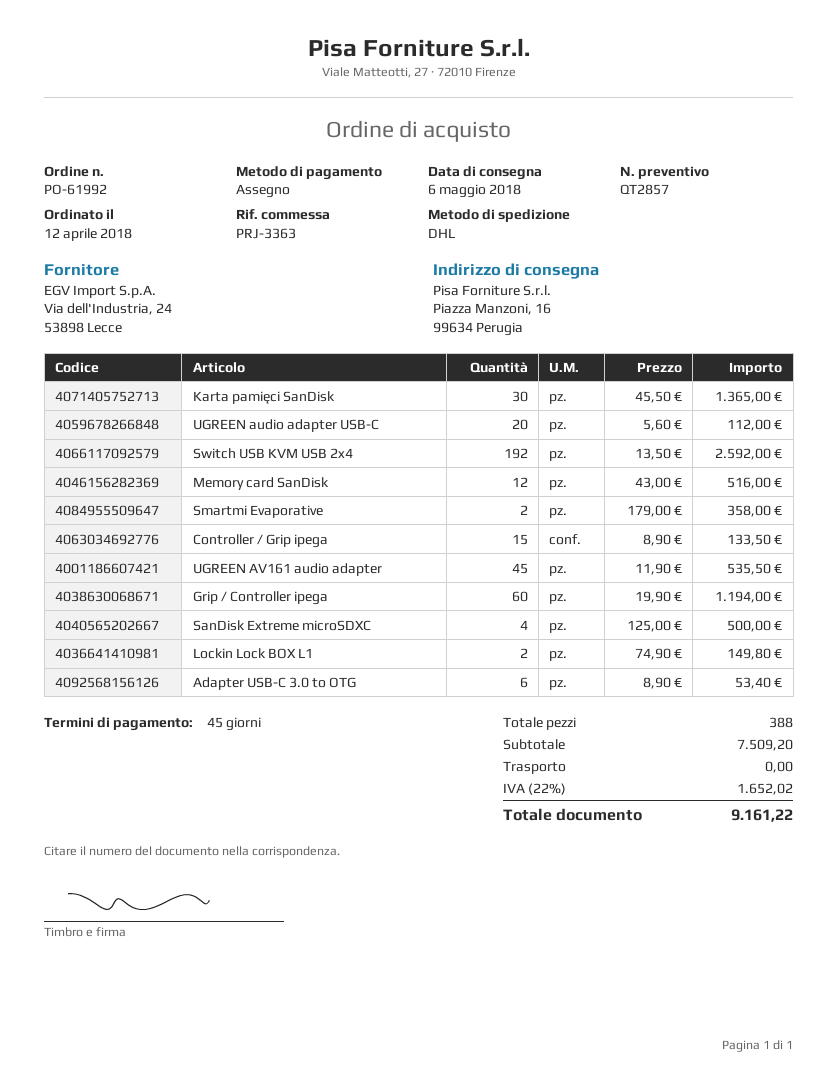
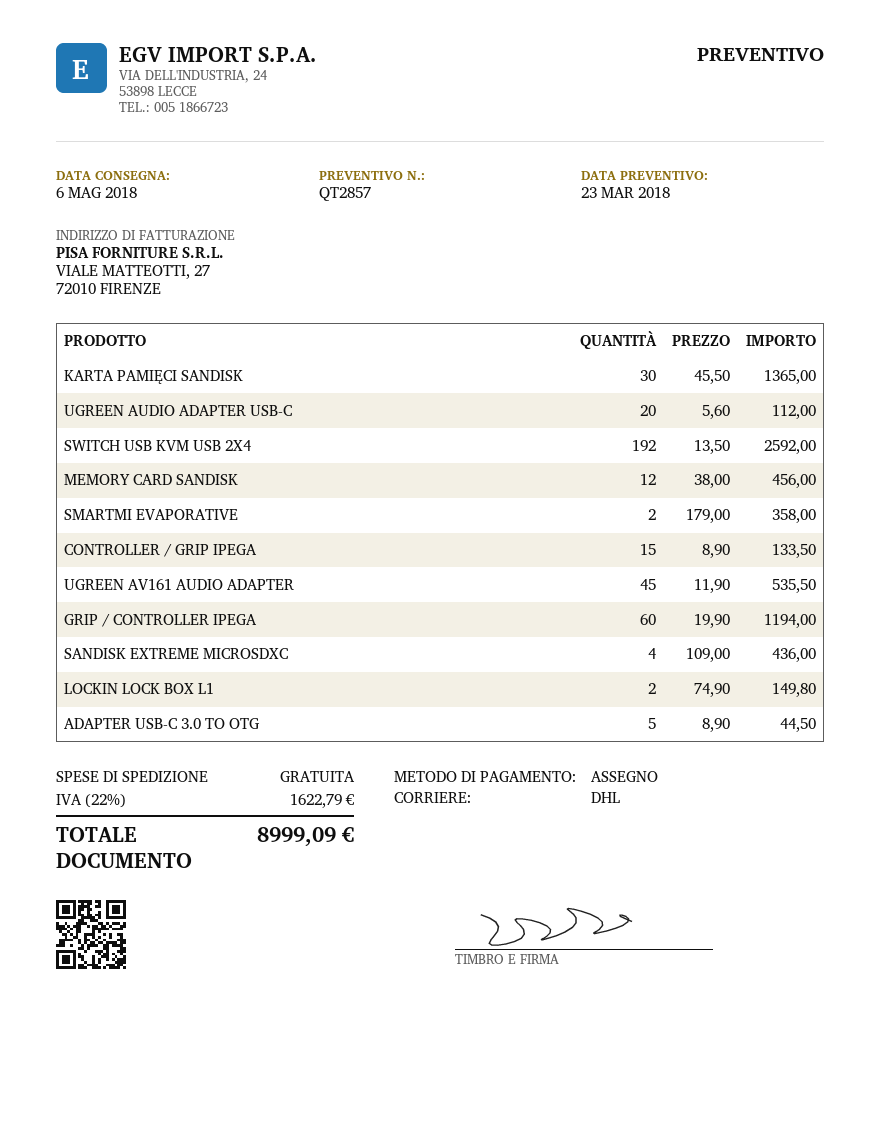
Memory card SanDisk: 12 x 43.00 = 516.00 -> 12 x 38.00 = 456.00
SanDisk Extreme microSDXC: 4 x 125.00 = 500.00 -> 4 x 109.00 = 436.00
Adapter USB-C 3.0 to OTG: 6 x 8.90 = 53.40 -> 5 x 8.90 = 44.50
tax: 22% = 1652.02 -> 22% = 1622.79
total: 9161.22 -> 8999.09

